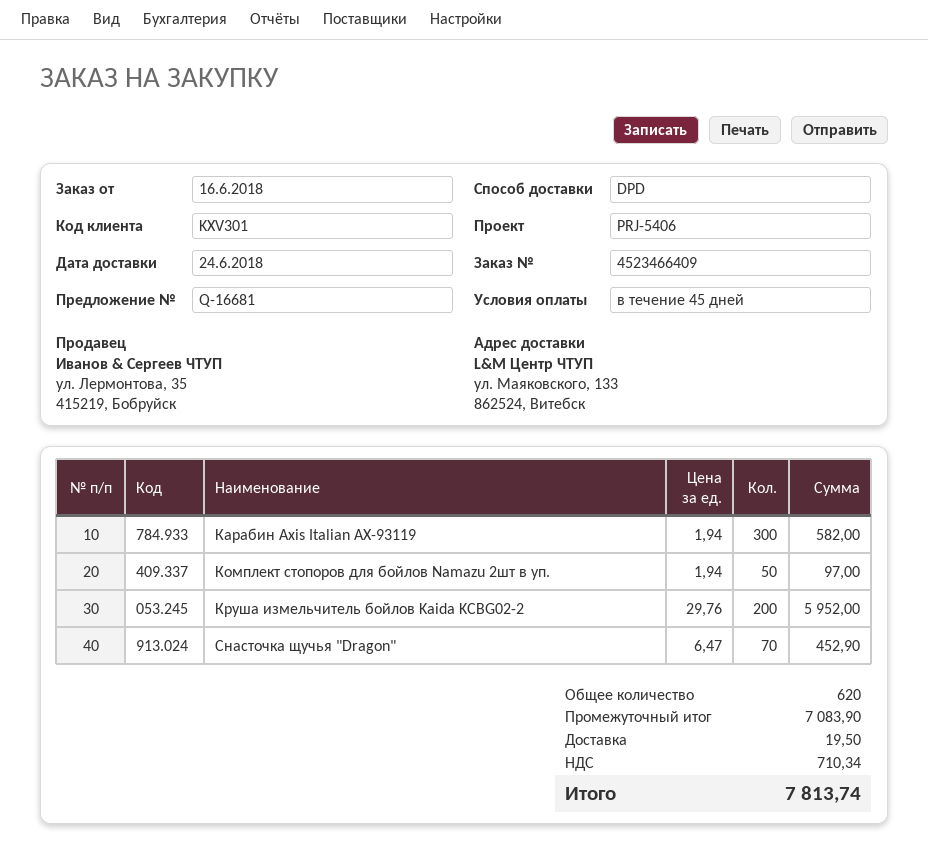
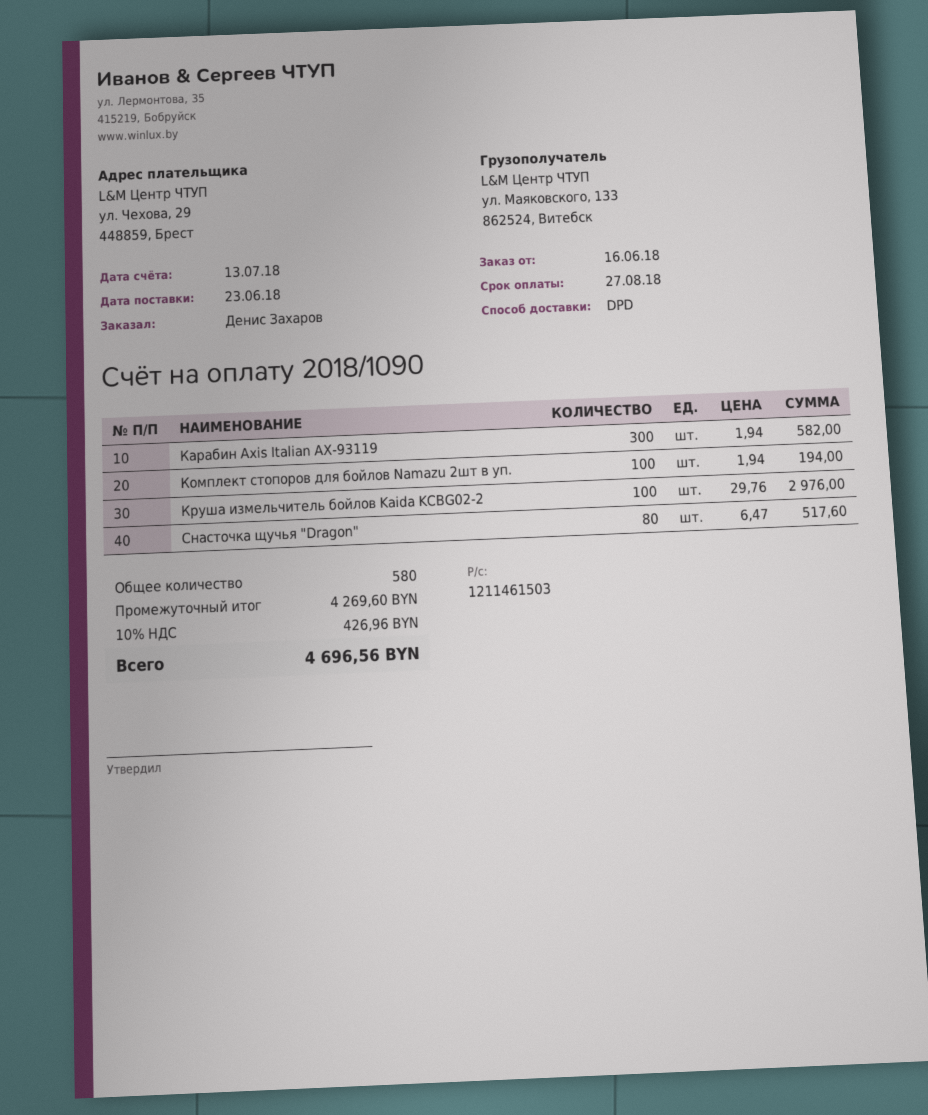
delivery date: 2018-06-24 -> 2018-06-23
Комплект стопоров для бойлов Namazu 2шт в уп.: 50 x 1.94 = 97.00 -> 100 x 1.94 = 194.00
Круша измельчитель бойлов Kaida KCBG02-2: 200 x 29.76 = 5952.00 -> 100 x 29.76 = 2976.00
Снасточка щучья "Dragon": 70 x 6.47 = 452.90 -> 80 x 6.47 = 517.60
total quantity: 620 -> 580
subtotal: 7083.90 -> 4269.60
shipping: 19.50 -> none
tax: 710.34 -> 426.96
total: 7813.74 -> 4696.56

